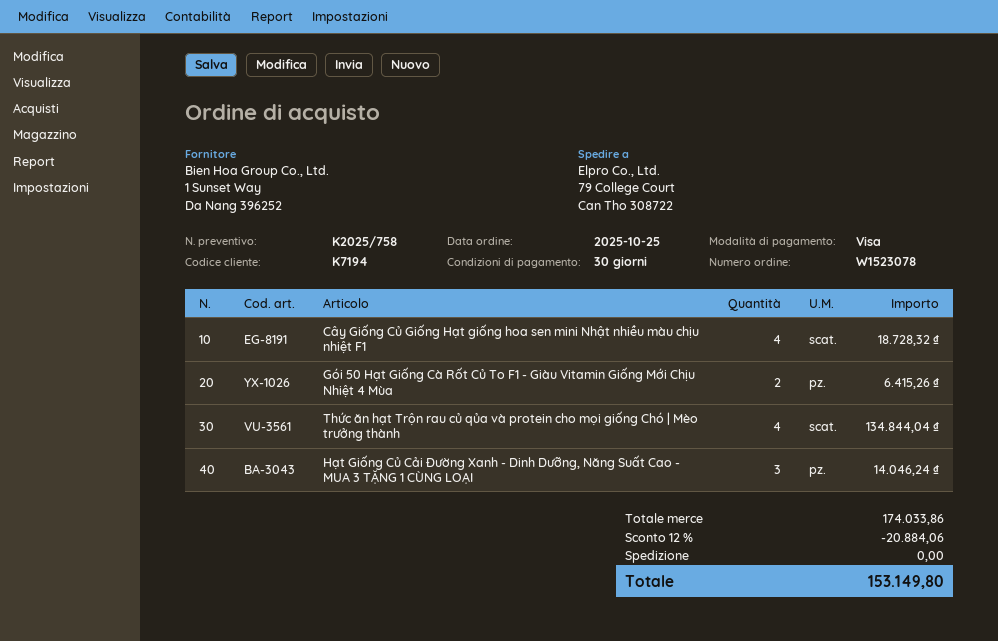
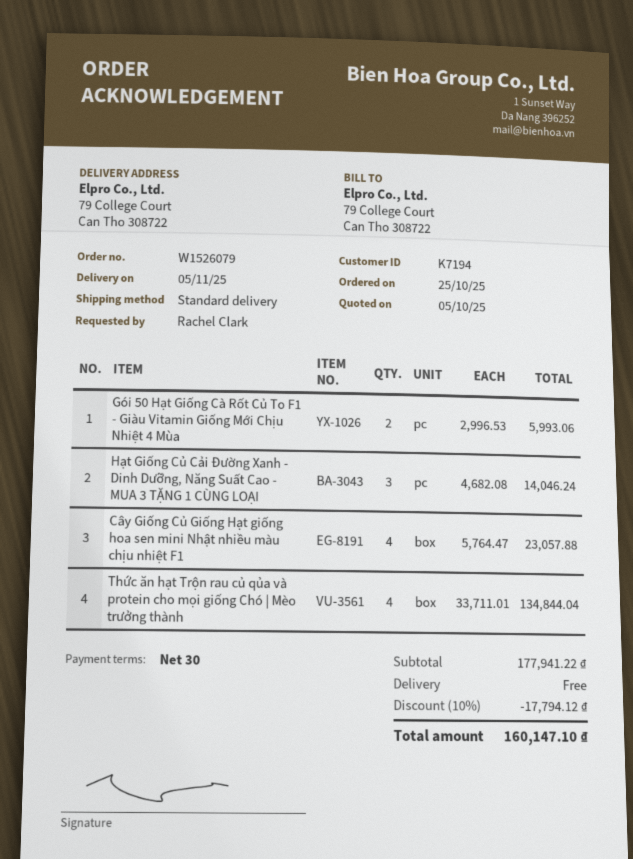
order number: W1523078 -> W1526079
Cây Giống Củ Giống Hạt giống hoa sen mini Nhật nhiều màu chịu nhiệt F1: 4 for 18728.32 -> 4 for 23057.88
Gói 50 Hạt Giống Cà Rốt Củ To F1 - Giàu Vitamin Giống Mới Chịu Nhiệt 4 Mùa: 2 for 6415.26 -> 2 for 5993.06
subtotal: 174033.86 -> 177941.22
discount: 12% = 20884.06 -> 10% = 17794.12
total: 153149.80 -> 160147.10

